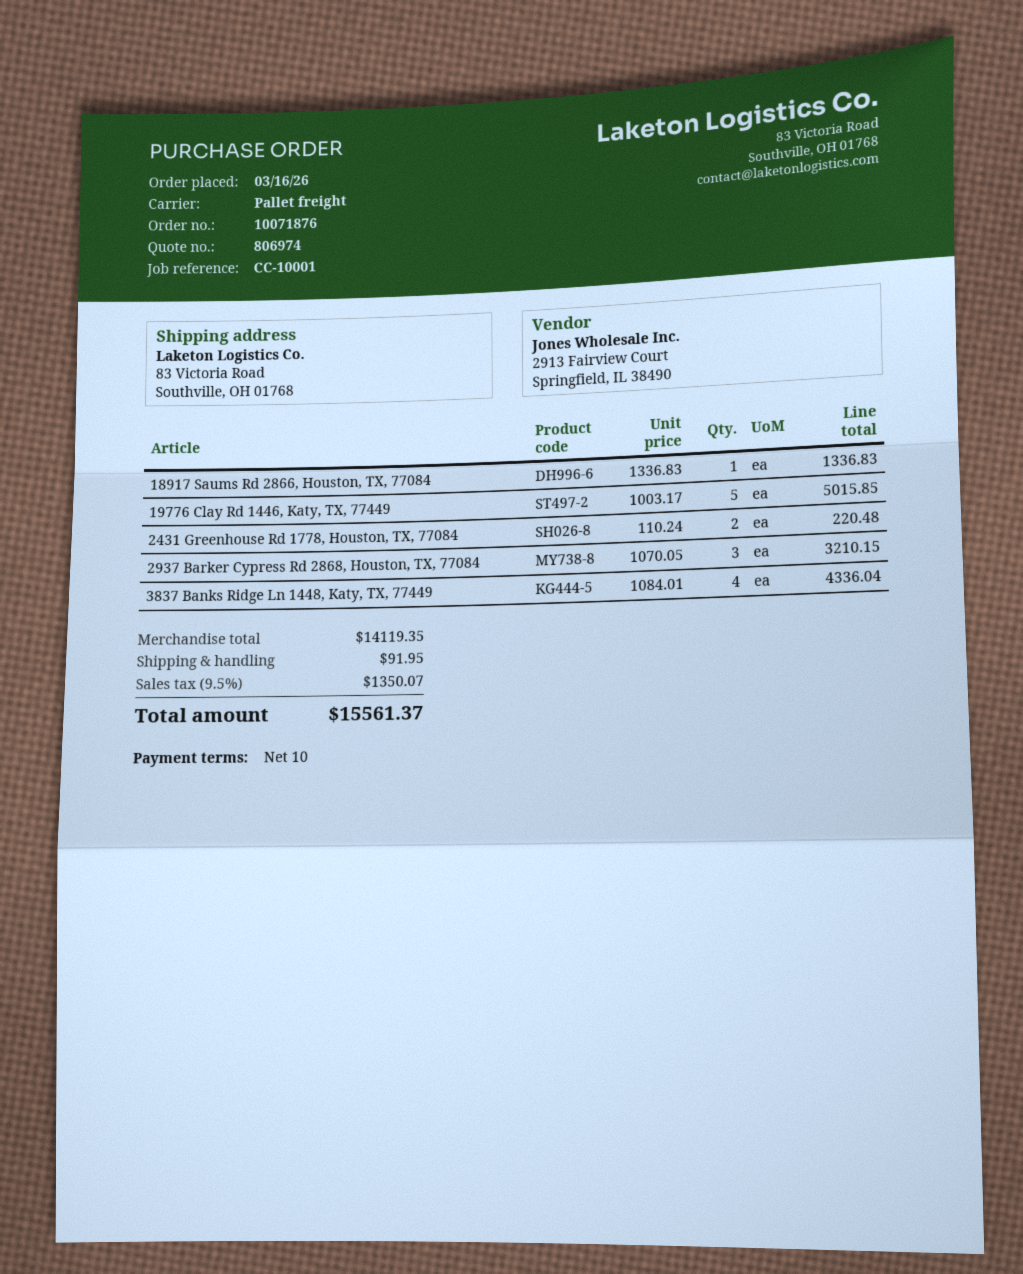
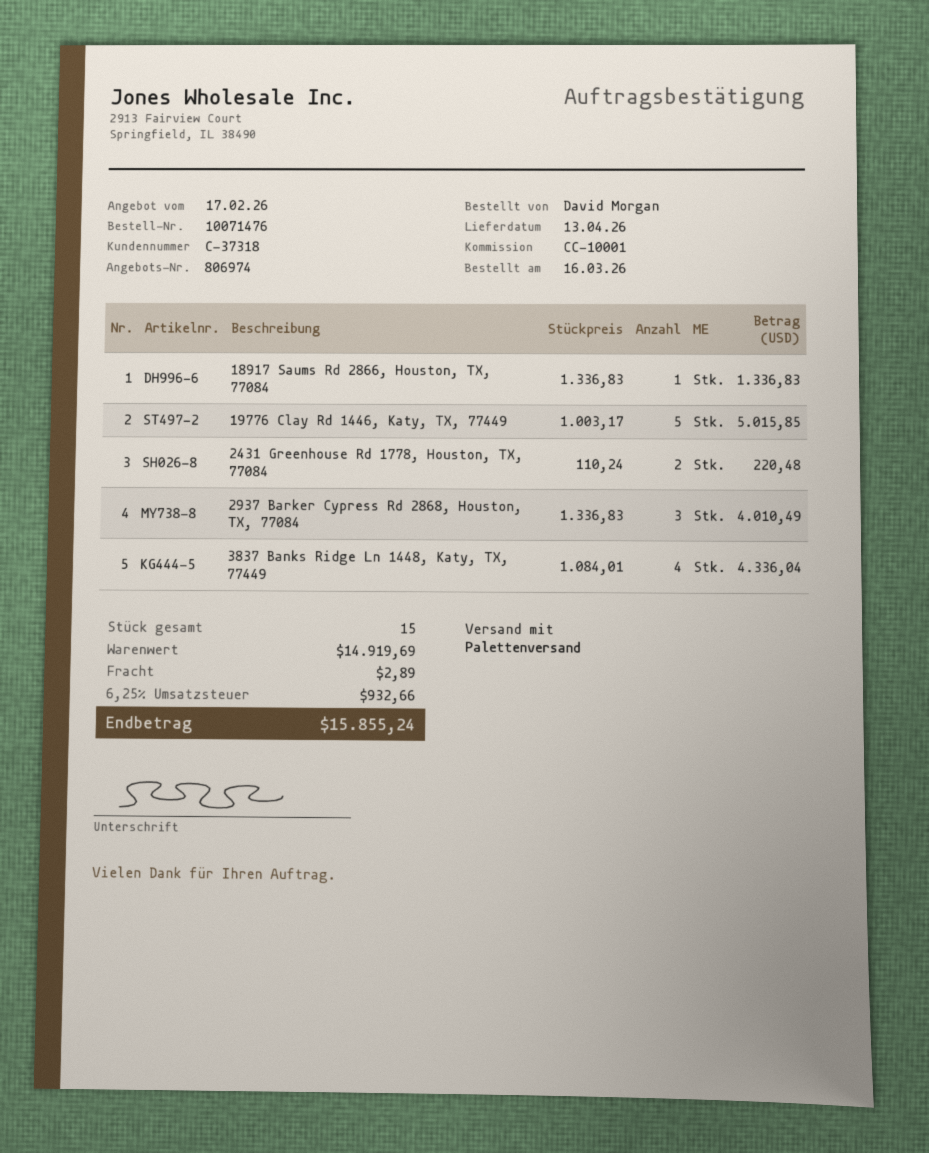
order number: 10071876 -> 10071476
2937 Barker Cypress Rd 2868, Houston, TX, 77084: 3 x 1070.05 = 3210.15 -> 3 x 1336.83 = 4010.49
subtotal: 14119.35 -> 14919.69
shipping: 91.95 -> 2.89
tax: 9.5% = 1350.07 -> 6.25% = 932.66
total: 15561.37 -> 15855.24

